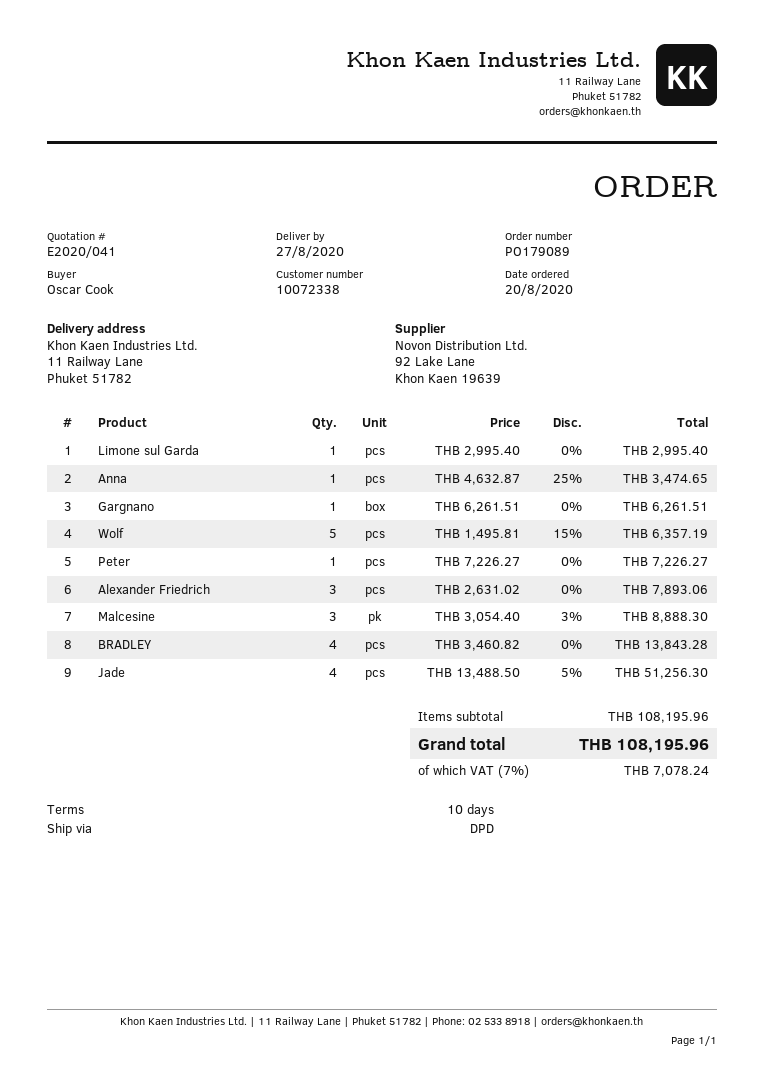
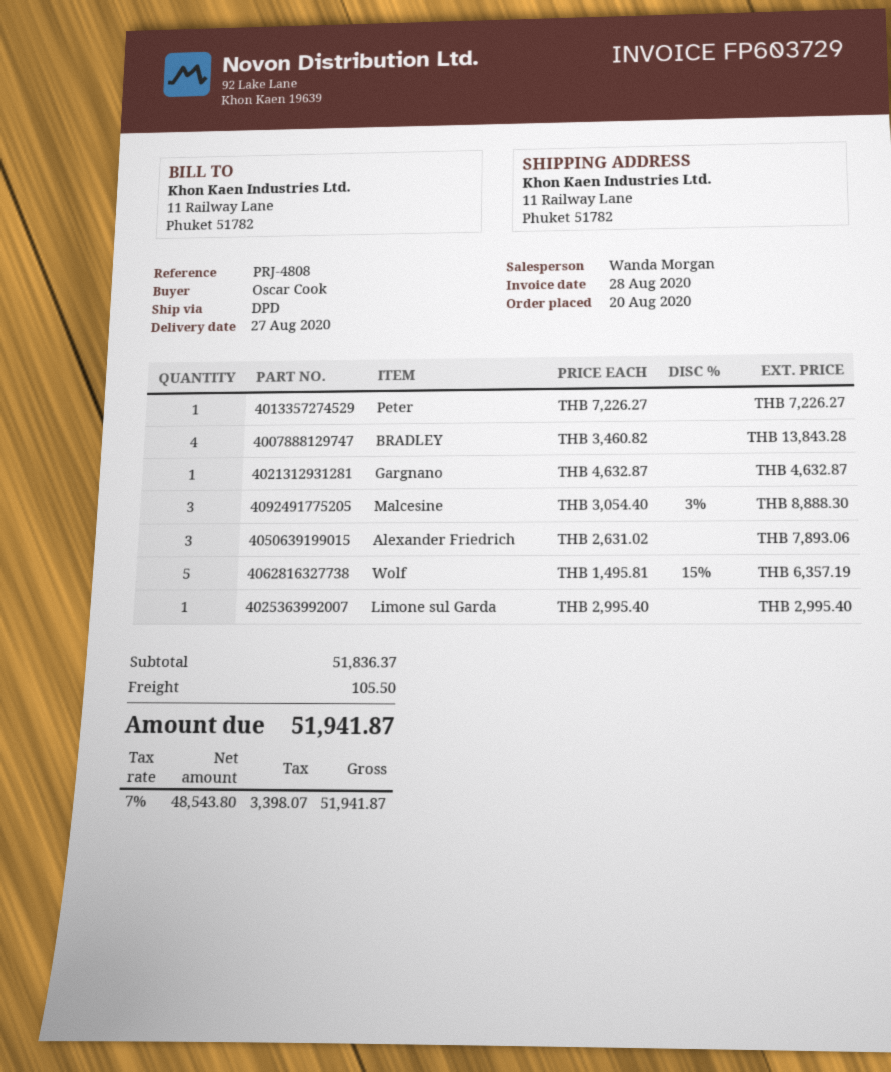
Anna: 1 x 4632.87 - 25% = 3474.65 -> none
Gargnano: 1 x 6261.51 = 6261.51 -> 1 x 4632.87 = 4632.87
Jade: 4 x 13488.50 - 5% = 51256.30 -> none
subtotal: 108195.96 -> 51836.37
shipping: none -> 105.50
tax: 7% = 7078.24 -> 7% = 3398.07
total: 108195.96 -> 51941.87

